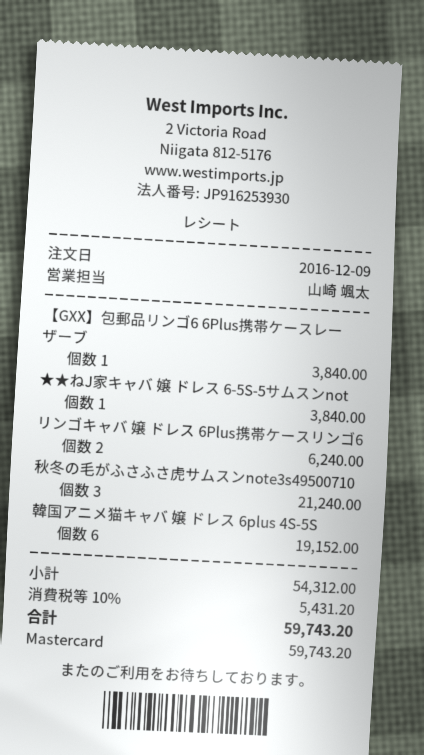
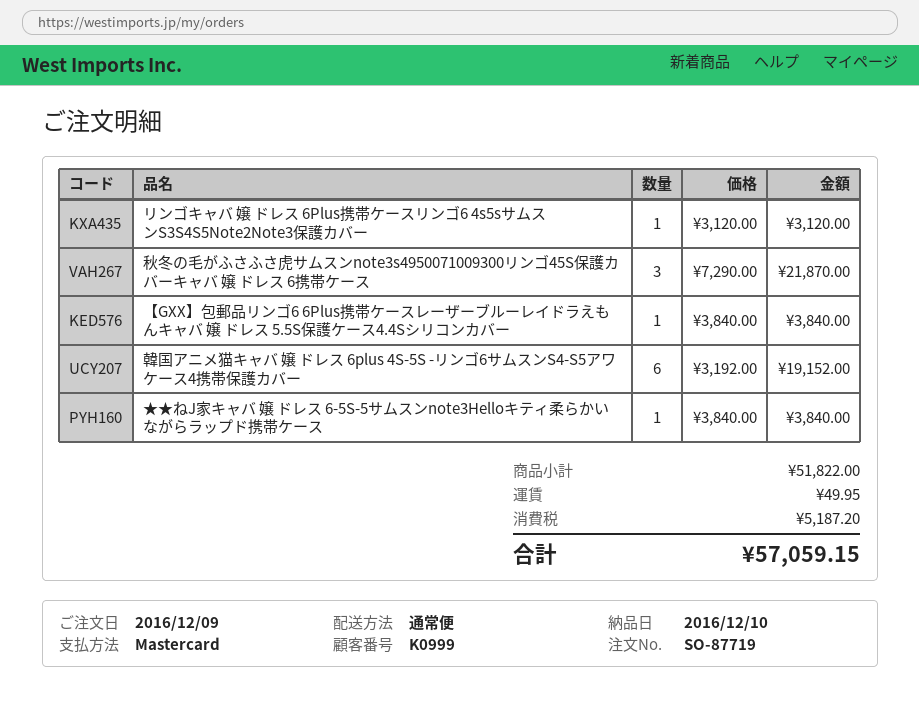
リンゴキャバ 嬢 ドレス 6Plus携帯ケースリンゴ6: 2 for 6240.00 -> 1 for 3120.00
秋冬の毛がふさふさ虎サムスンnote3s49500710: 3 for 21240.00 -> 3 for 21870.00
subtotal: 54312.00 -> 51822.00
shipping: none -> 49.95
tax: 5431.20 -> 5187.20
total: 59743.20 -> 57059.15

